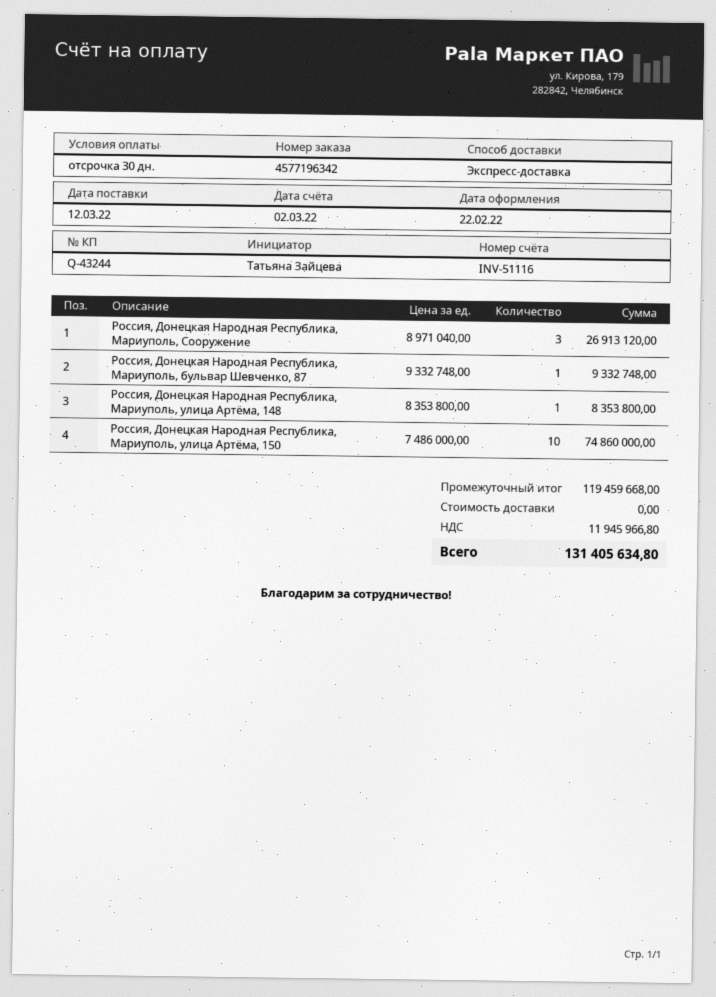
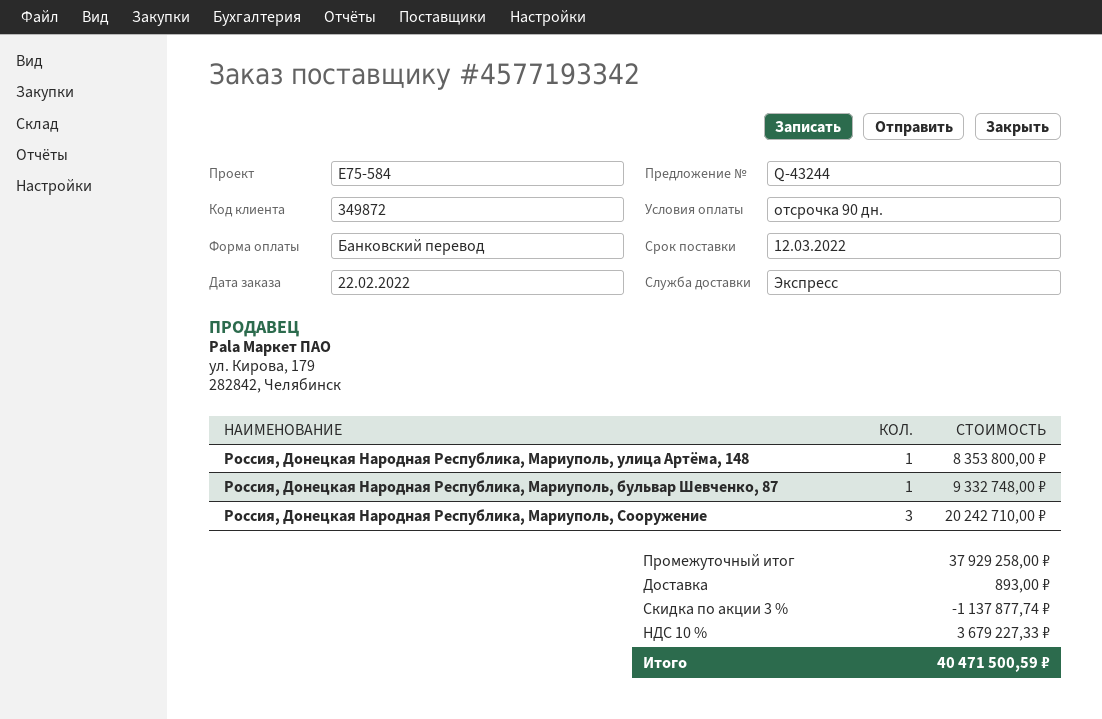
order number: 4577196342 -> 4577193342
payment terms: 30 days -> 90 days
Россия, Донецкая Народная Республика, Мариуполь, Сооружение: 3 for 26913120.00 -> 3 for 20242710.00
Россия, Донецкая Народная Республика, Мариуполь, улица Артёма, 150: 10 for 74860000.00 -> none
subtotal: 119459668.00 -> 37929258.00
discount: none -> 3% = 1137877.74
shipping: 0.00 -> 893.00
tax: 11945966.80 -> 3679227.33
total: 131405634.80 -> 40471500.59

